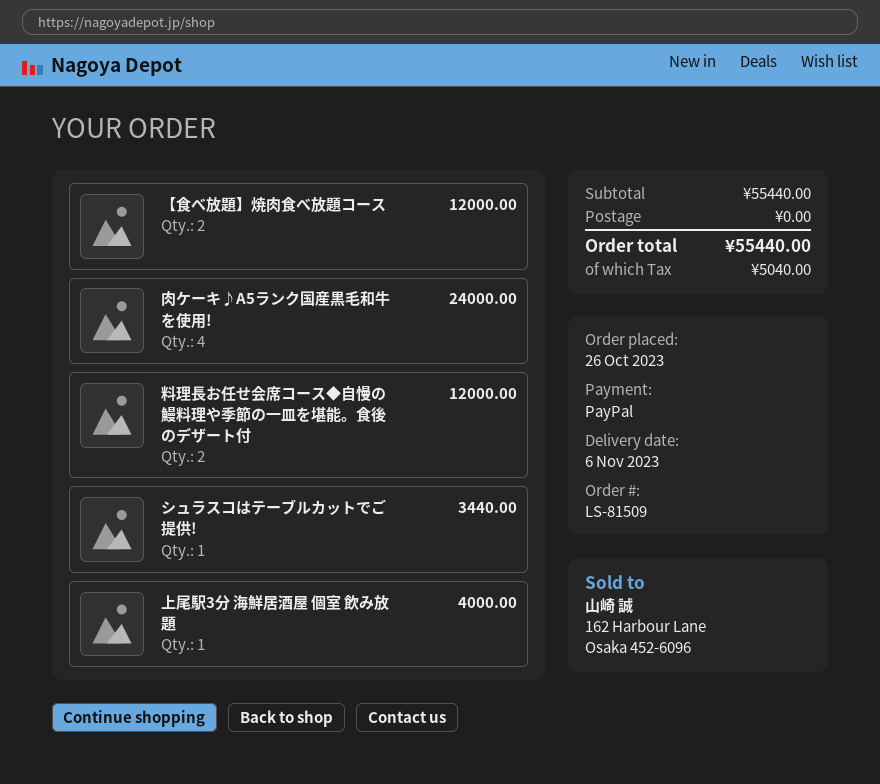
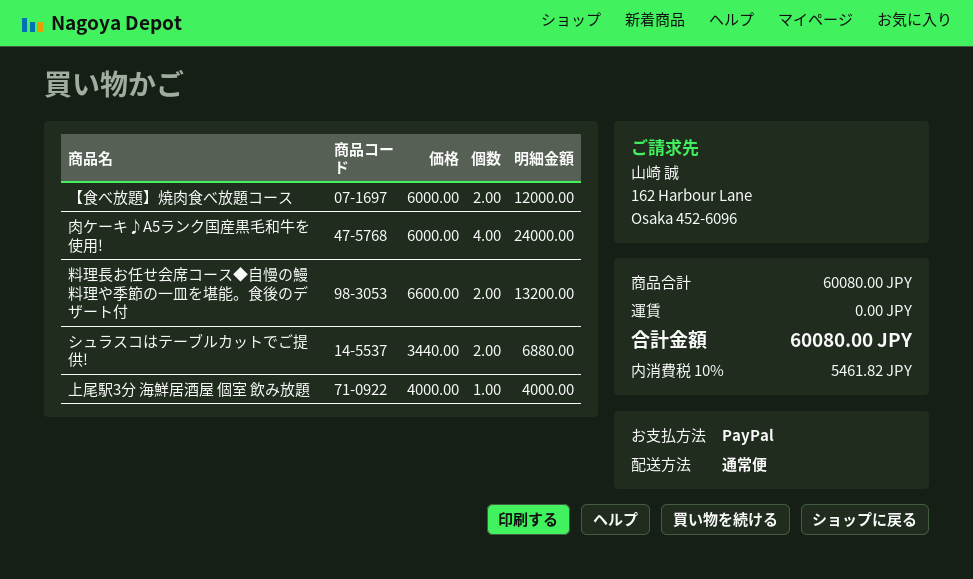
料理長お任せ会席コース◆自慢の鰻料理や季節の一皿を堪能。食後のデザート付: 2 for 12000.00 -> 2 for 13200.00
シュラスコはテーブルカットでご提供!: 1 for 3440.00 -> 2 for 6880.00
subtotal: 55440.00 -> 60080.00
tax: 5040.00 -> 5461.82
total: 55440.00 -> 60080.00

